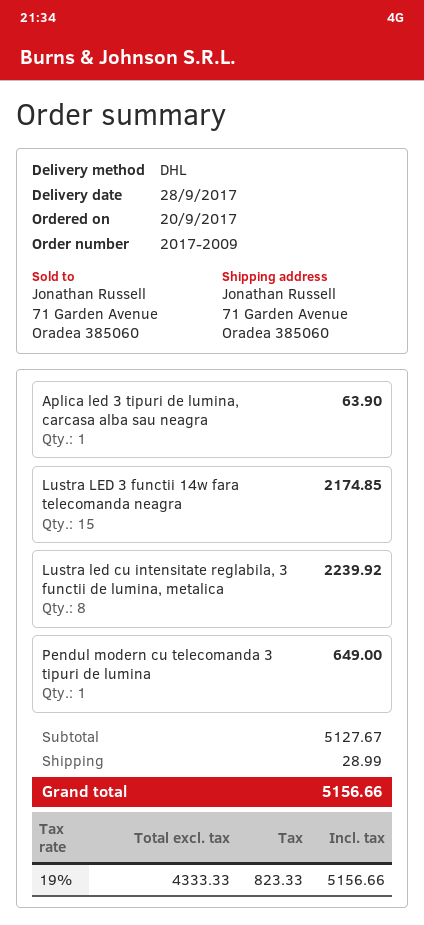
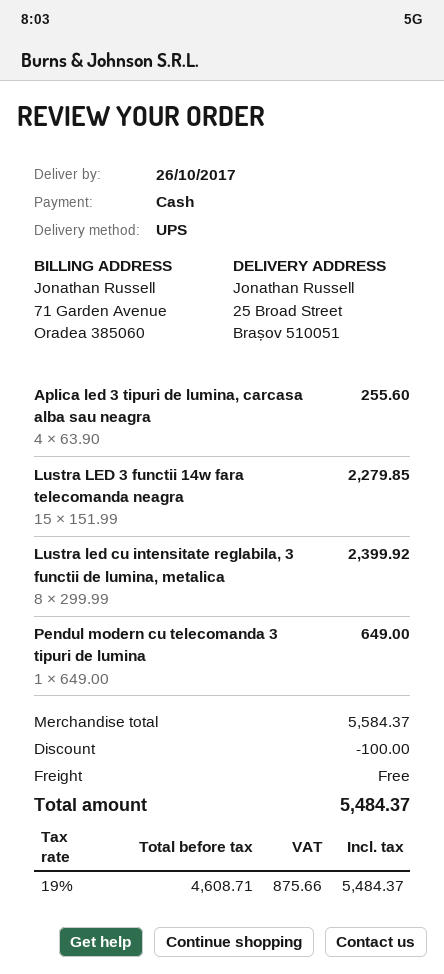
delivery date: 2017-09-28 -> 2017-10-26
shipping method: DHL -> UPS
ship to: 71 Garden Avenue, Oradea 385060 -> 25 Broad Street, Brașov 510051
Aplica led 3 tipuri de lumina, carcasa alba sau neagra: 1 for 63.90 -> 4 for 255.60
Lustra LED 3 functii 14w fara telecomanda neagra: 15 for 2174.85 -> 15 for 2279.85
Lustra led cu intensitate reglabila, 3 functii de lumina, metalica: 8 for 2239.92 -> 8 for 2399.92
subtotal: 5127.67 -> 5584.37
discount: none -> 100.00
shipping: 28.99 -> 0.00
net: 4333.33 -> 4608.71
tax: 19% = 823.33 -> 19% = 875.66
total: 5156.66 -> 5484.37

